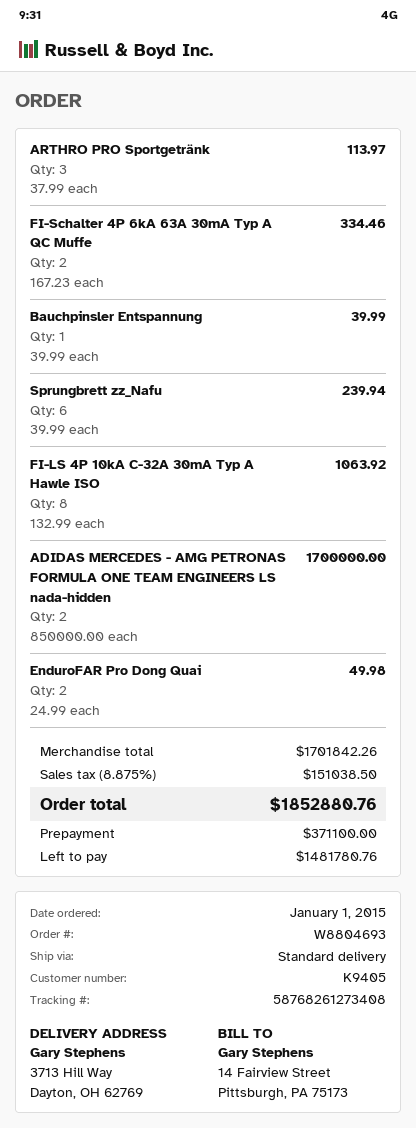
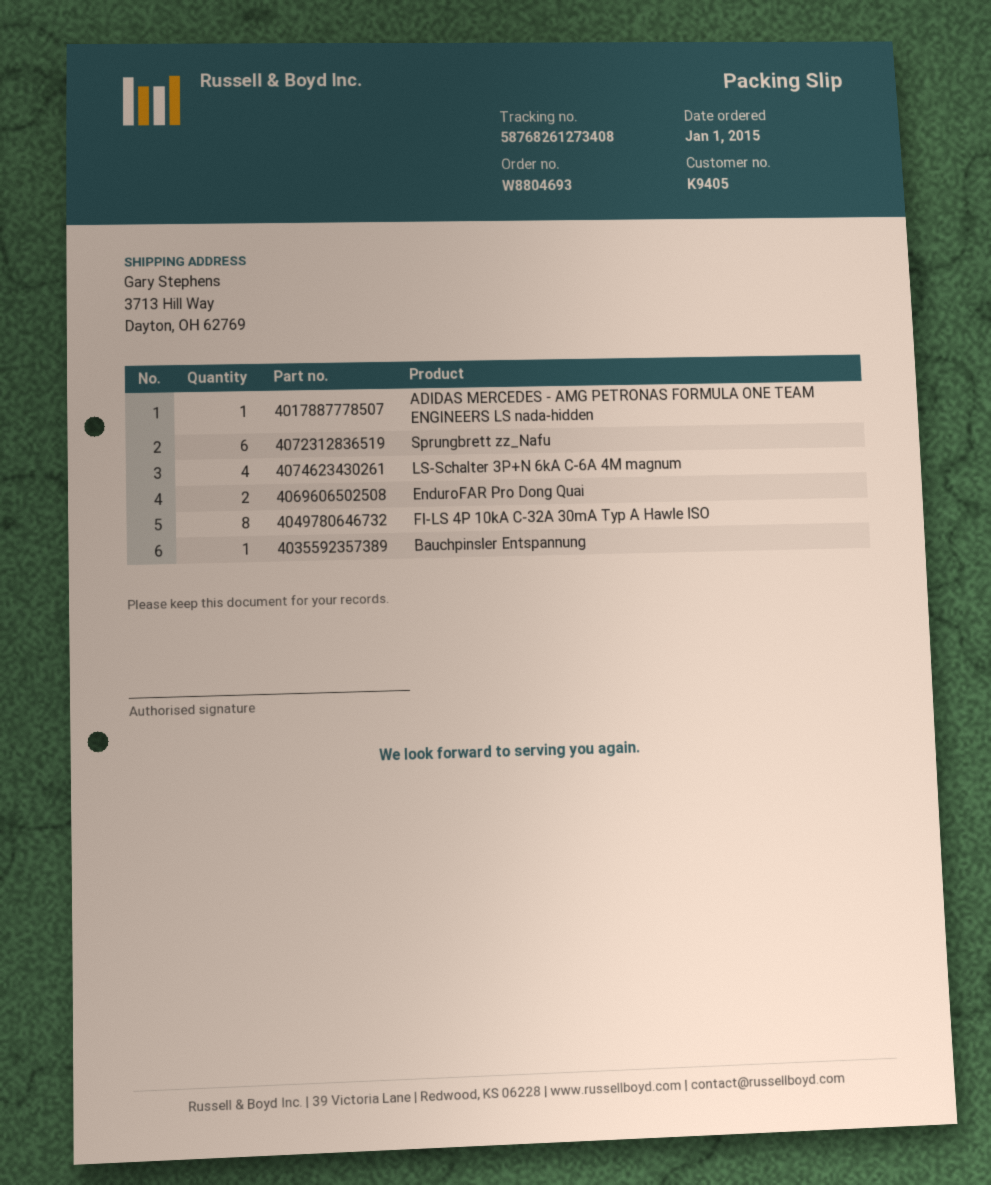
ARTHRO PRO Sportgetränk: 3 -> none
FI-Schalter 4P 6kA 63A 30mA Typ A QC Muffe: 2 -> none
ADIDAS MERCEDES - AMG PETRONAS FORMULA ONE TEAM ENGINEERS LS nada-hidden: 2 -> 1
LS-Schalter 3P+N 6kA C-6A 4M magnum: none -> 4

